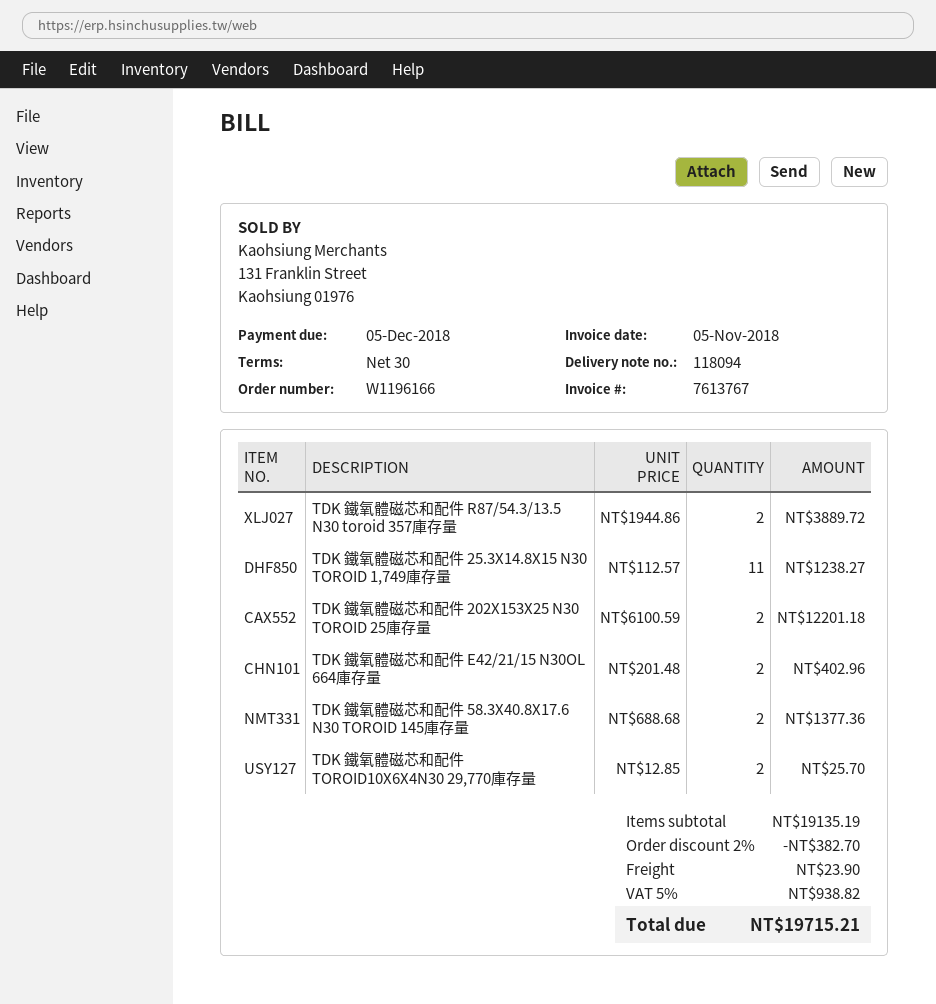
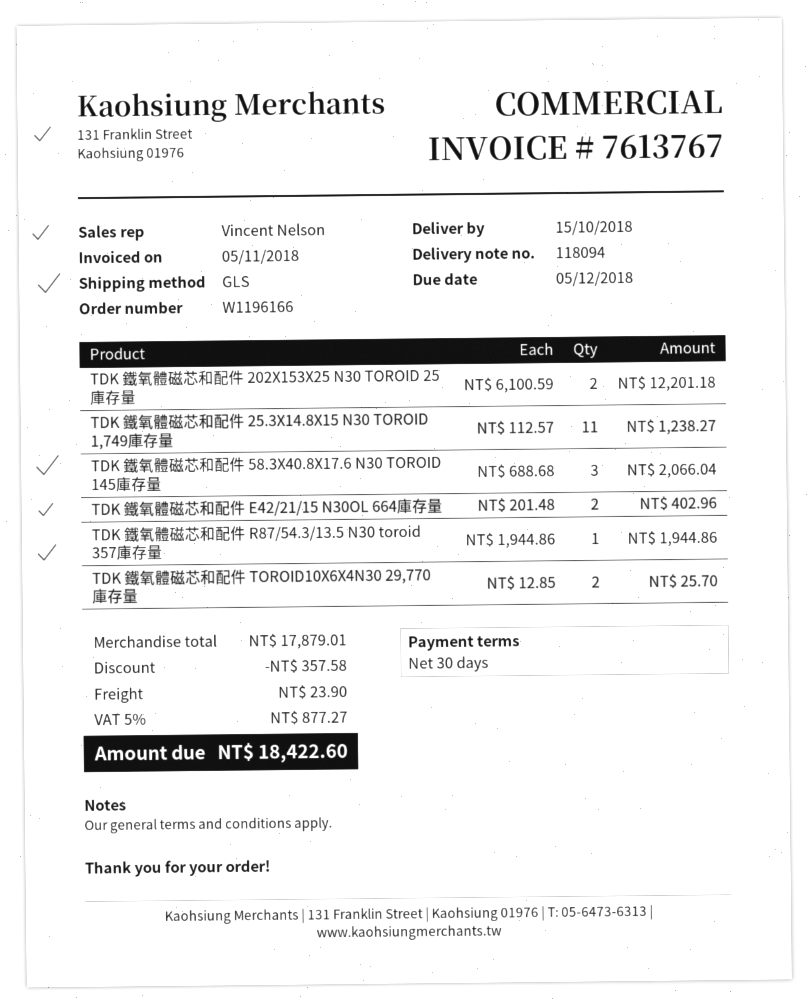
TDK 鐵氧體磁芯和配件 R87/54.3/13.5 N30 toroid 357庫存量: 2 x 1944.86 = 3889.72 -> 1 x 1944.86 = 1944.86
TDK 鐵氧體磁芯和配件 58.3X40.8X17.6 N30 TOROID 145庫存量: 2 x 688.68 = 1377.36 -> 3 x 688.68 = 2066.04
subtotal: 19135.19 -> 17879.01
discount: 382.70 -> 357.58
tax: 5% = 938.82 -> 5% = 877.27
total: 19715.21 -> 18422.60

